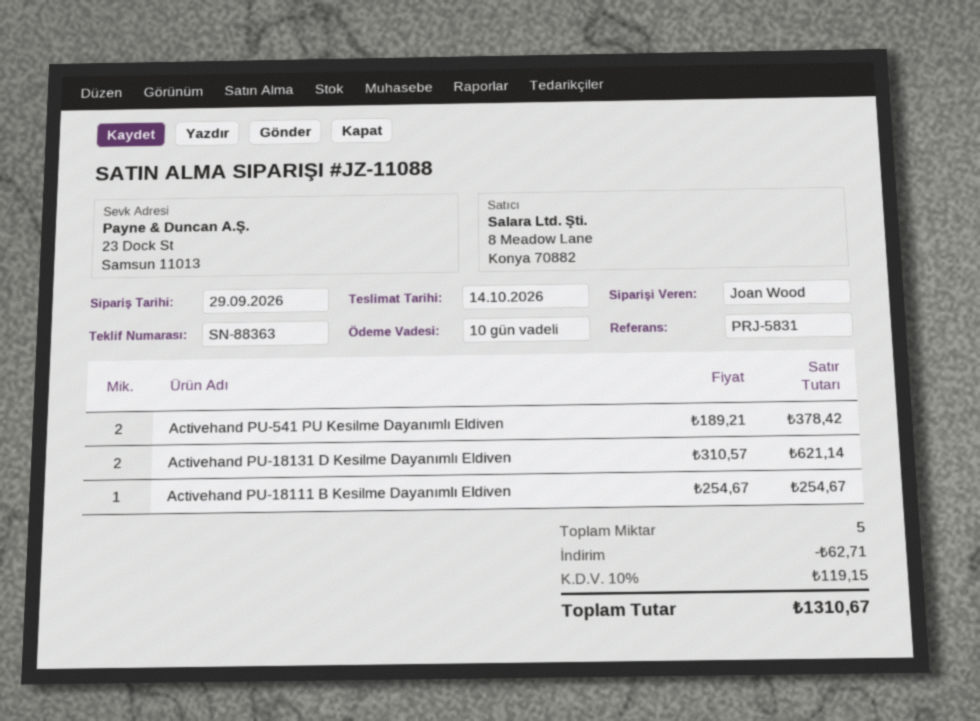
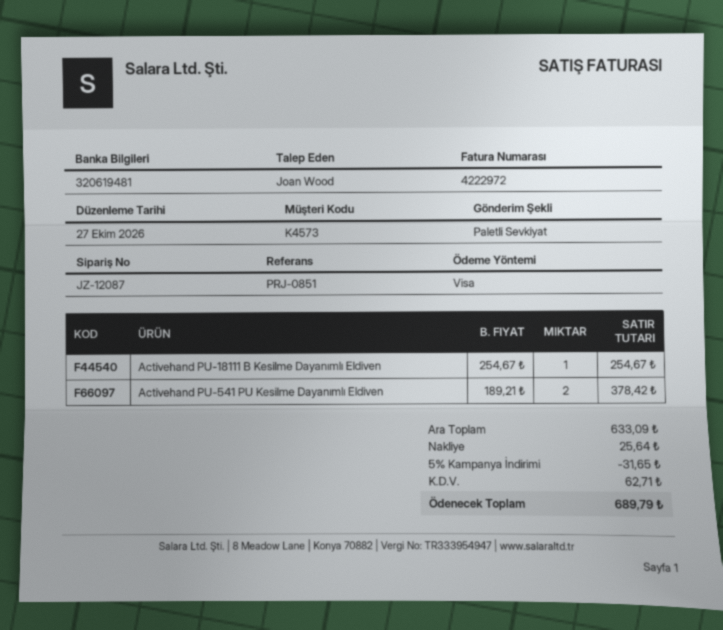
order number: JZ-11088 -> JZ-12087
reference: PRJ-5831 -> PRJ-0851
Activehand PU-18131 D Kesilme Dayanımlı Eldiven: 2 x 310.57 = 621.14 -> none
discount: 62.71 -> 31.65
shipping: none -> 25.64
tax: 119.15 -> 62.71
total: 1310.67 -> 689.79

